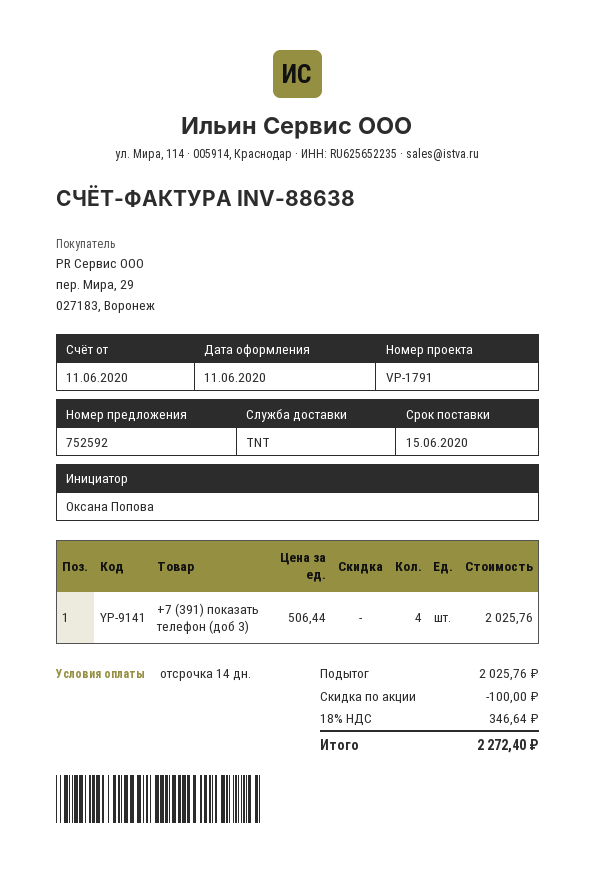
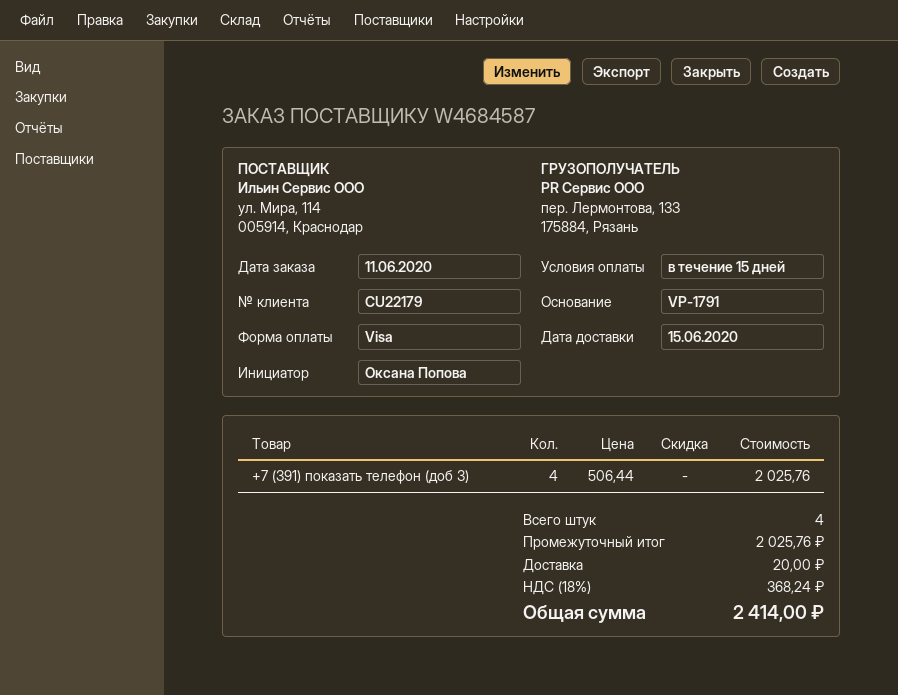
payment terms: 14 days -> 15 days
discount: 100.00 -> none
shipping: none -> 20.00
tax: 18% = 346.64 -> 18% = 368.24
total: 2272.40 -> 2414.00

